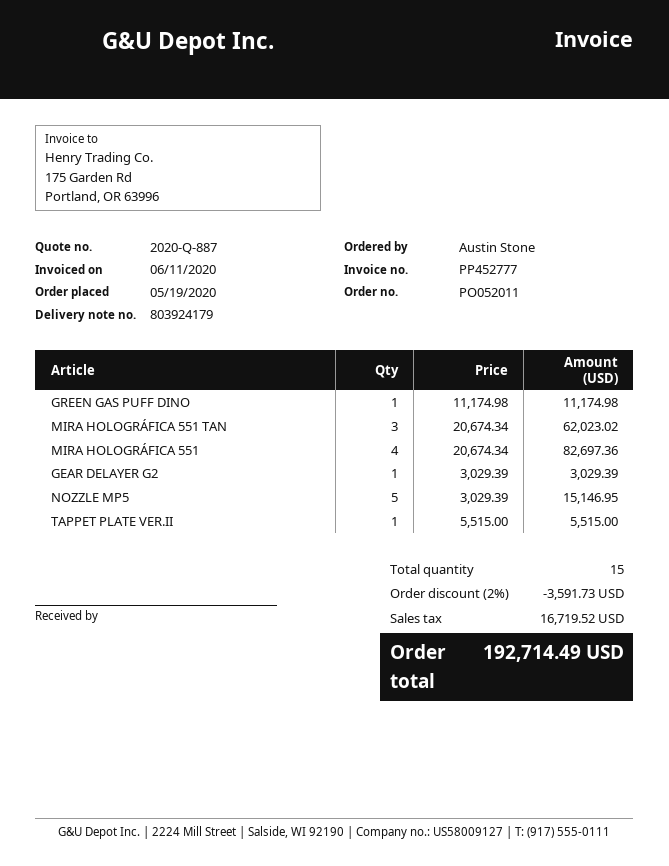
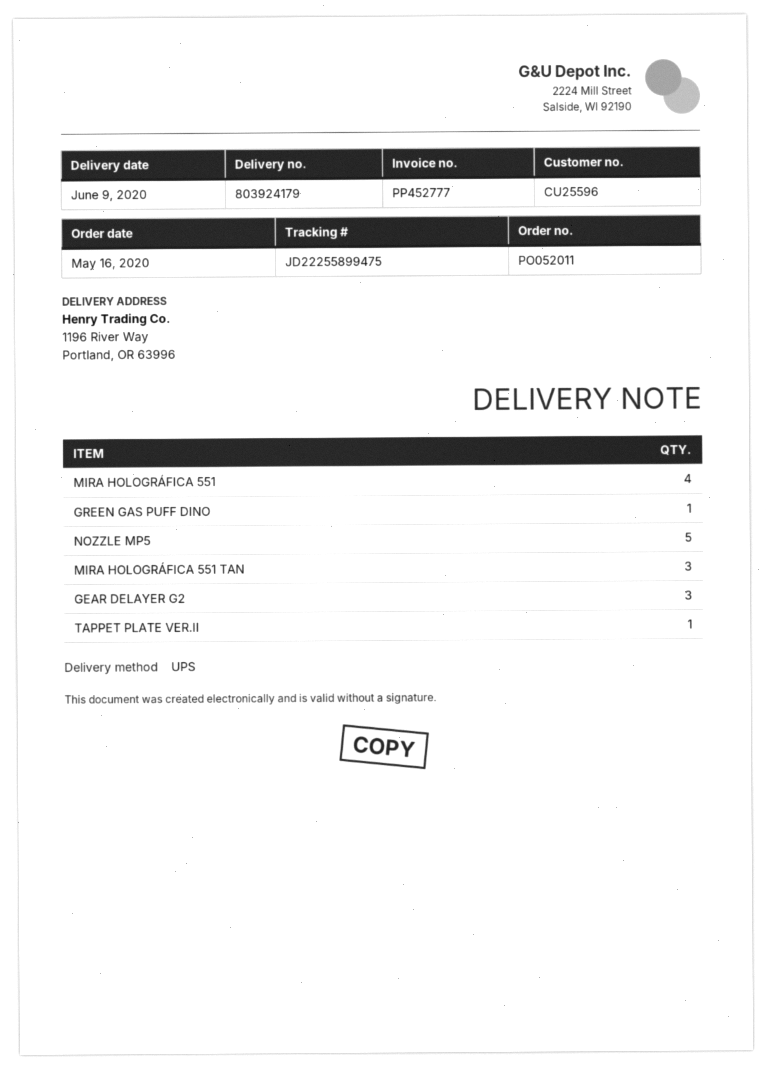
order date: 2020-05-19 -> 2020-05-16
GEAR DELAYER G2: 1 -> 3

